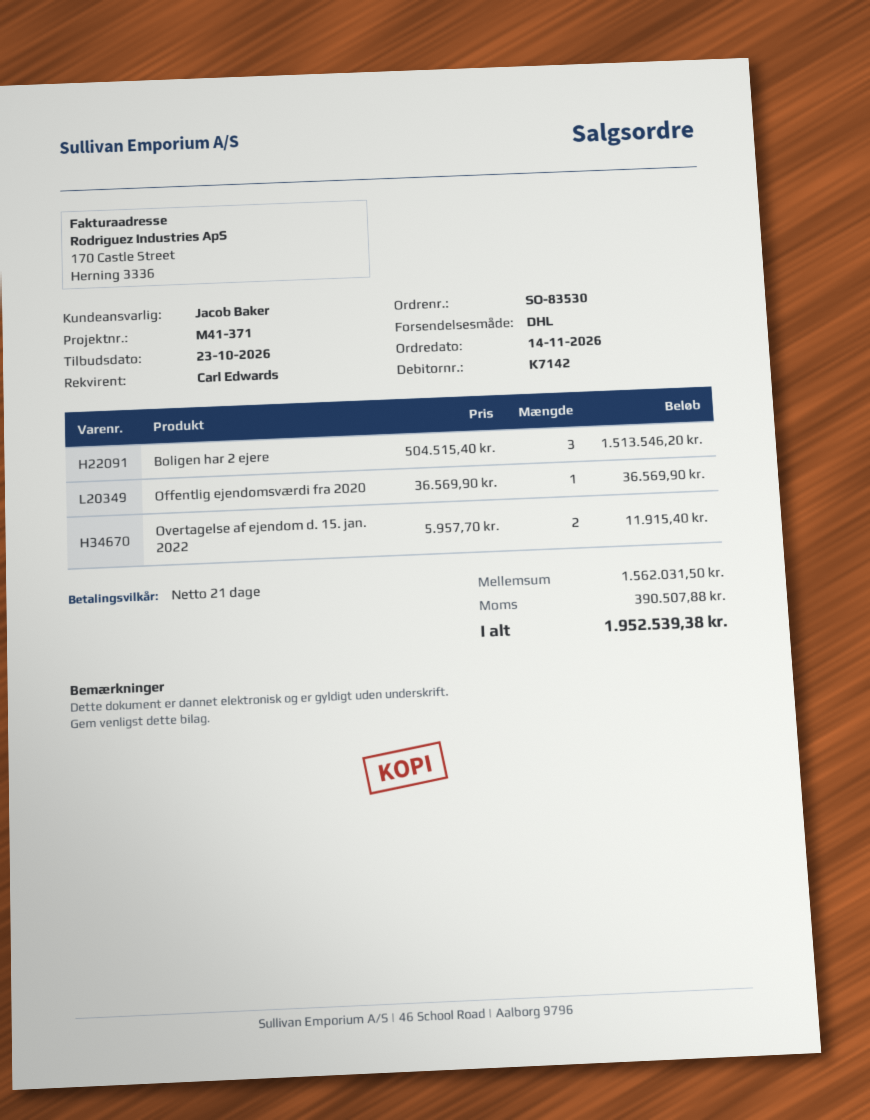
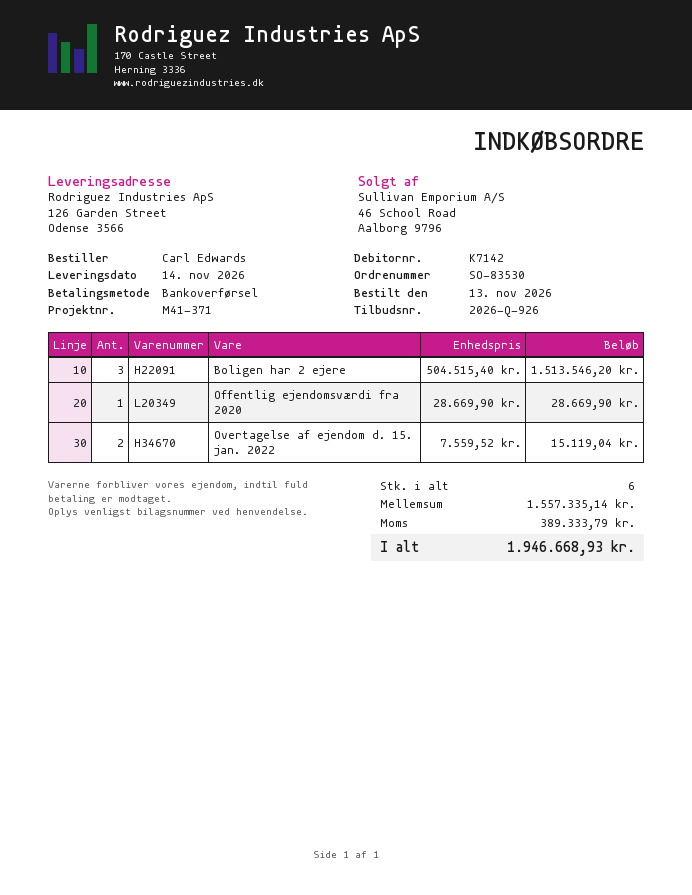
order date: 2026-11-14 -> 2026-11-13
Offentlig ejendomsværdi fra 2020: 1 x 36569.90 = 36569.90 -> 1 x 28669.90 = 28669.90
Overtagelse af ejendom d. 15. jan. 2022: 2 x 5957.70 = 11915.40 -> 2 x 7559.52 = 15119.04
subtotal: 1562031.50 -> 1557335.14
tax: 390507.88 -> 389333.79
total: 1952539.38 -> 1946668.93

